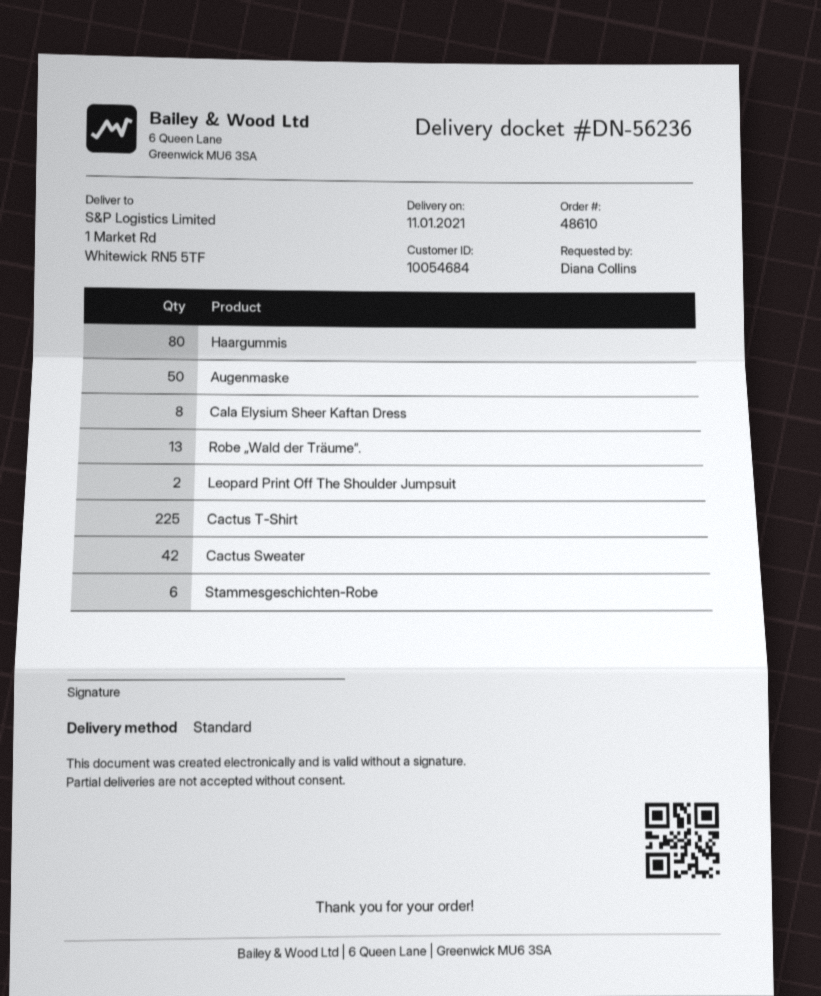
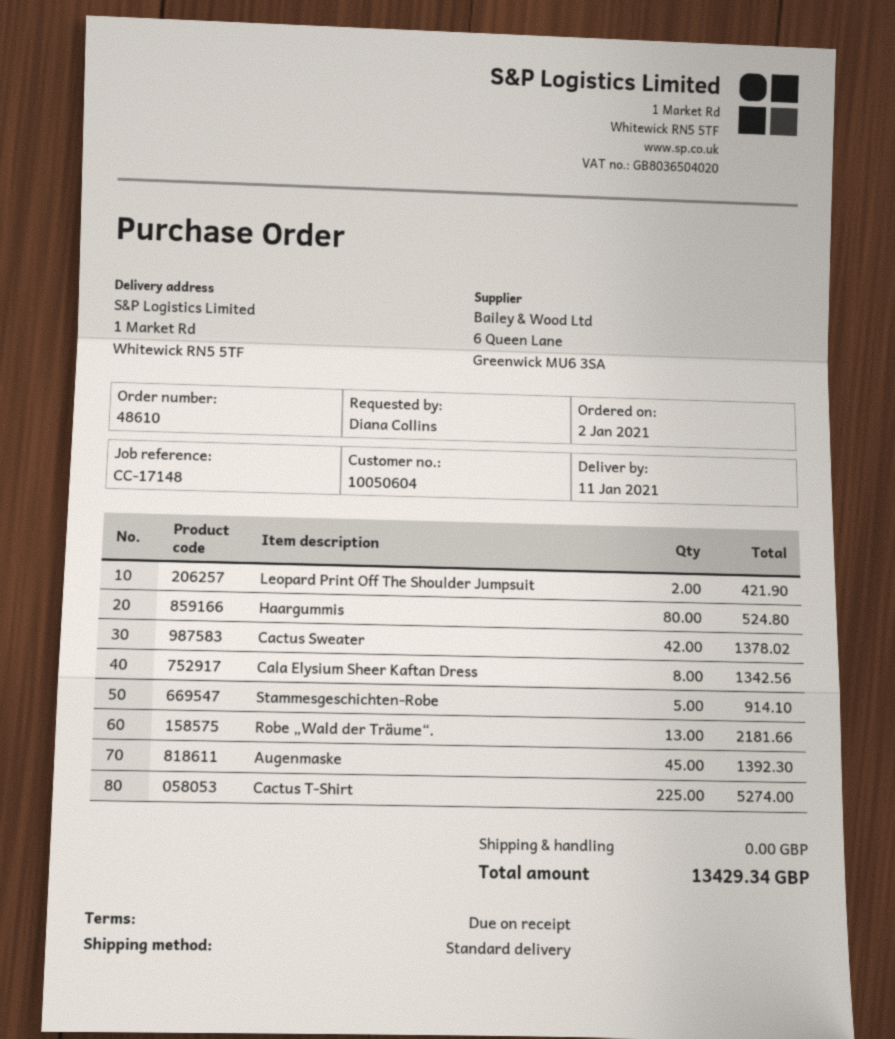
customer number: 10054684 -> 10050604
Augenmaske: 50 -> 45
Stammesgeschichten-Robe: 6 -> 5

